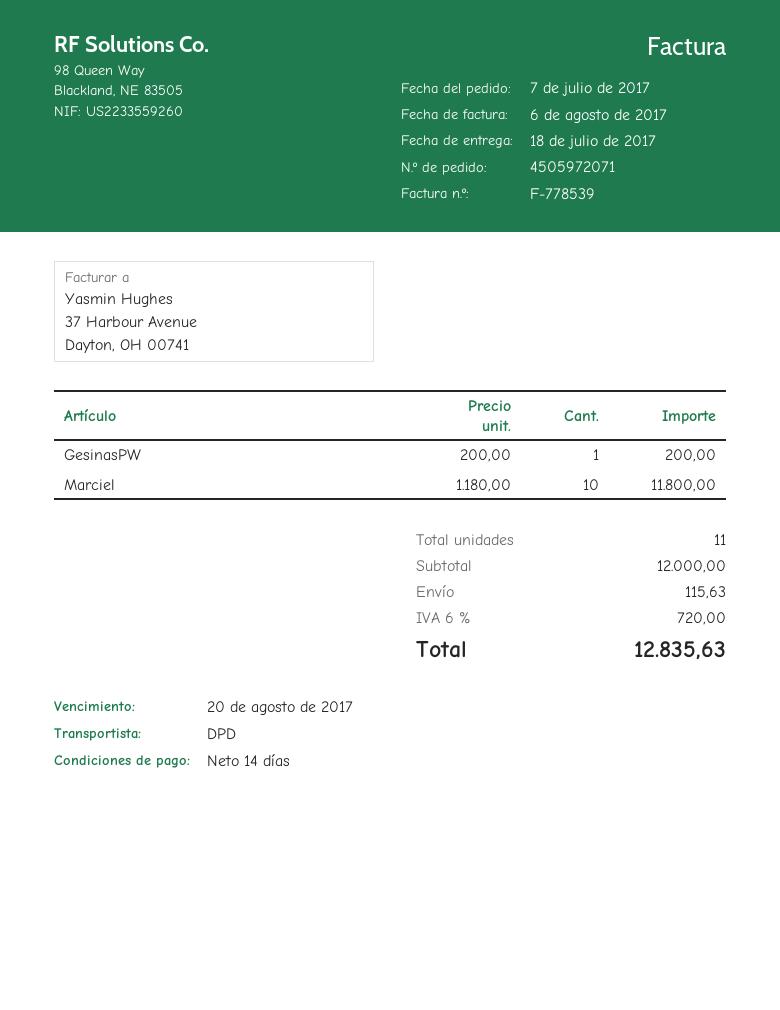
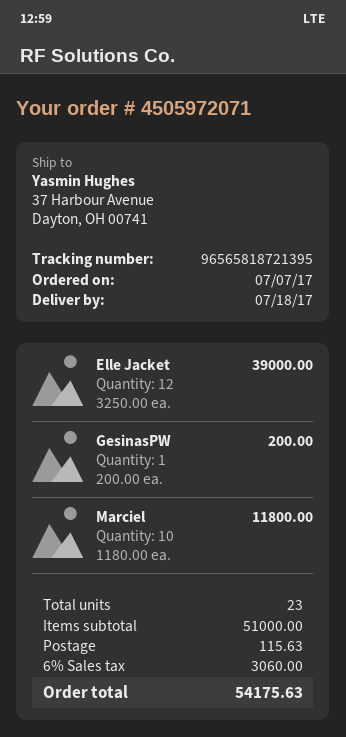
Elle Jacket: none -> 12 x 3250.00 = 39000.00
total quantity: 11 -> 23
subtotal: 12000.00 -> 51000.00
tax: 6% = 720.00 -> 6% = 3060.00
total: 12835.63 -> 54175.63

